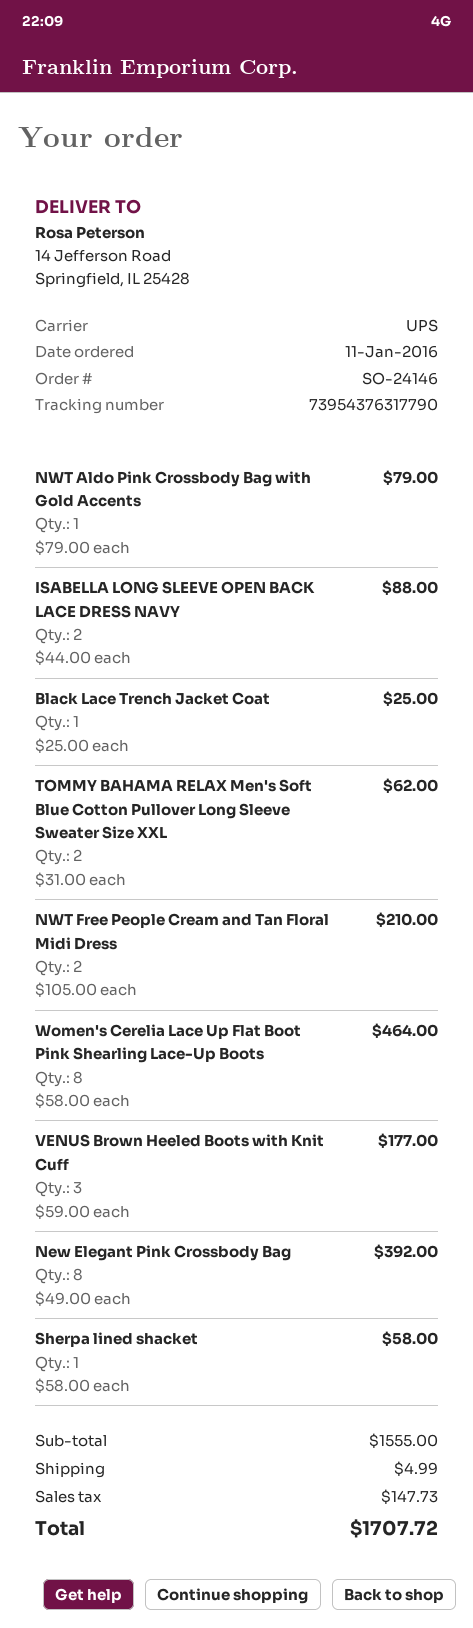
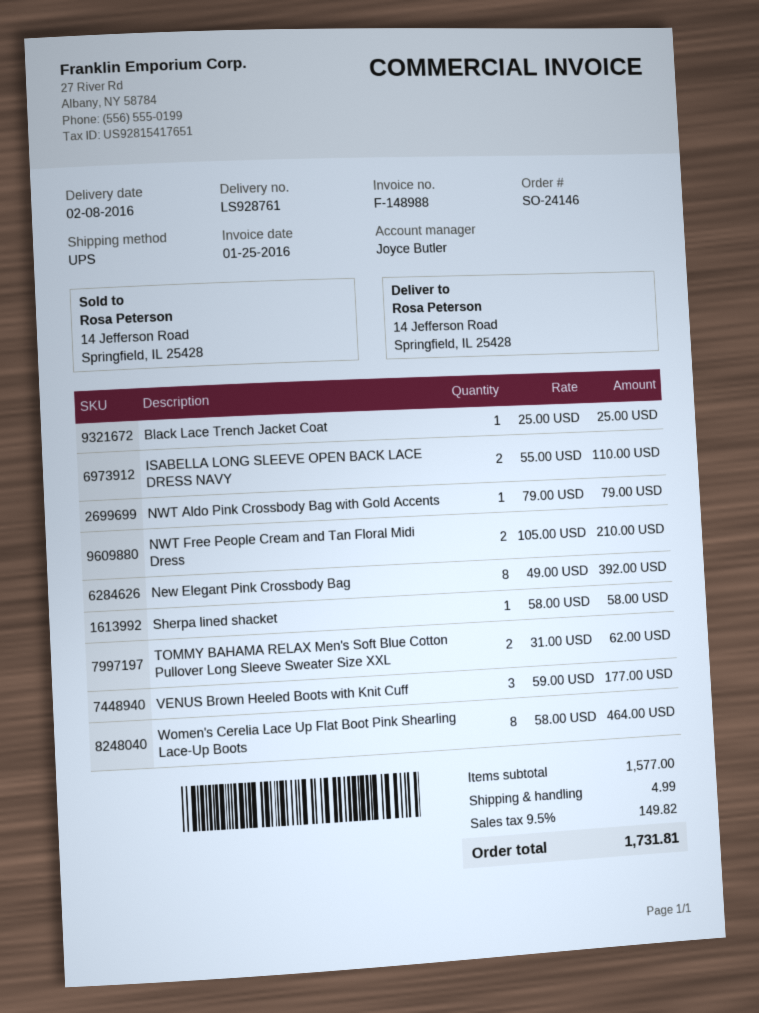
ISABELLA LONG SLEEVE OPEN BACK LACE DRESS NAVY: 2 x 44.00 = 88.00 -> 2 x 55.00 = 110.00
subtotal: 1555.00 -> 1577.00
tax: 147.73 -> 149.82
total: 1707.72 -> 1731.81

